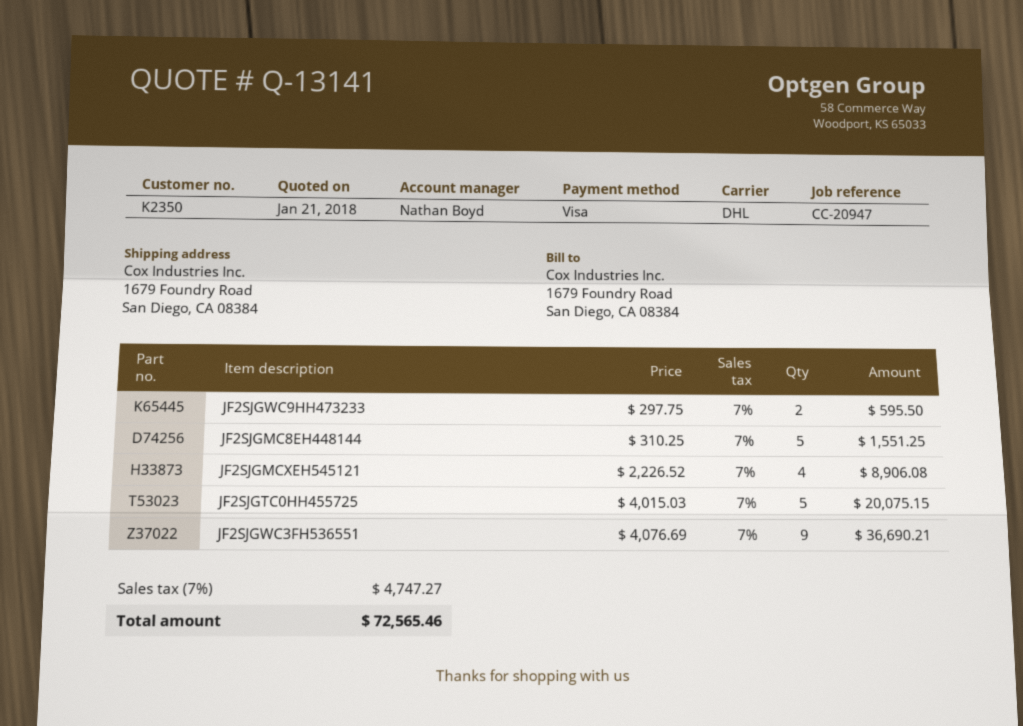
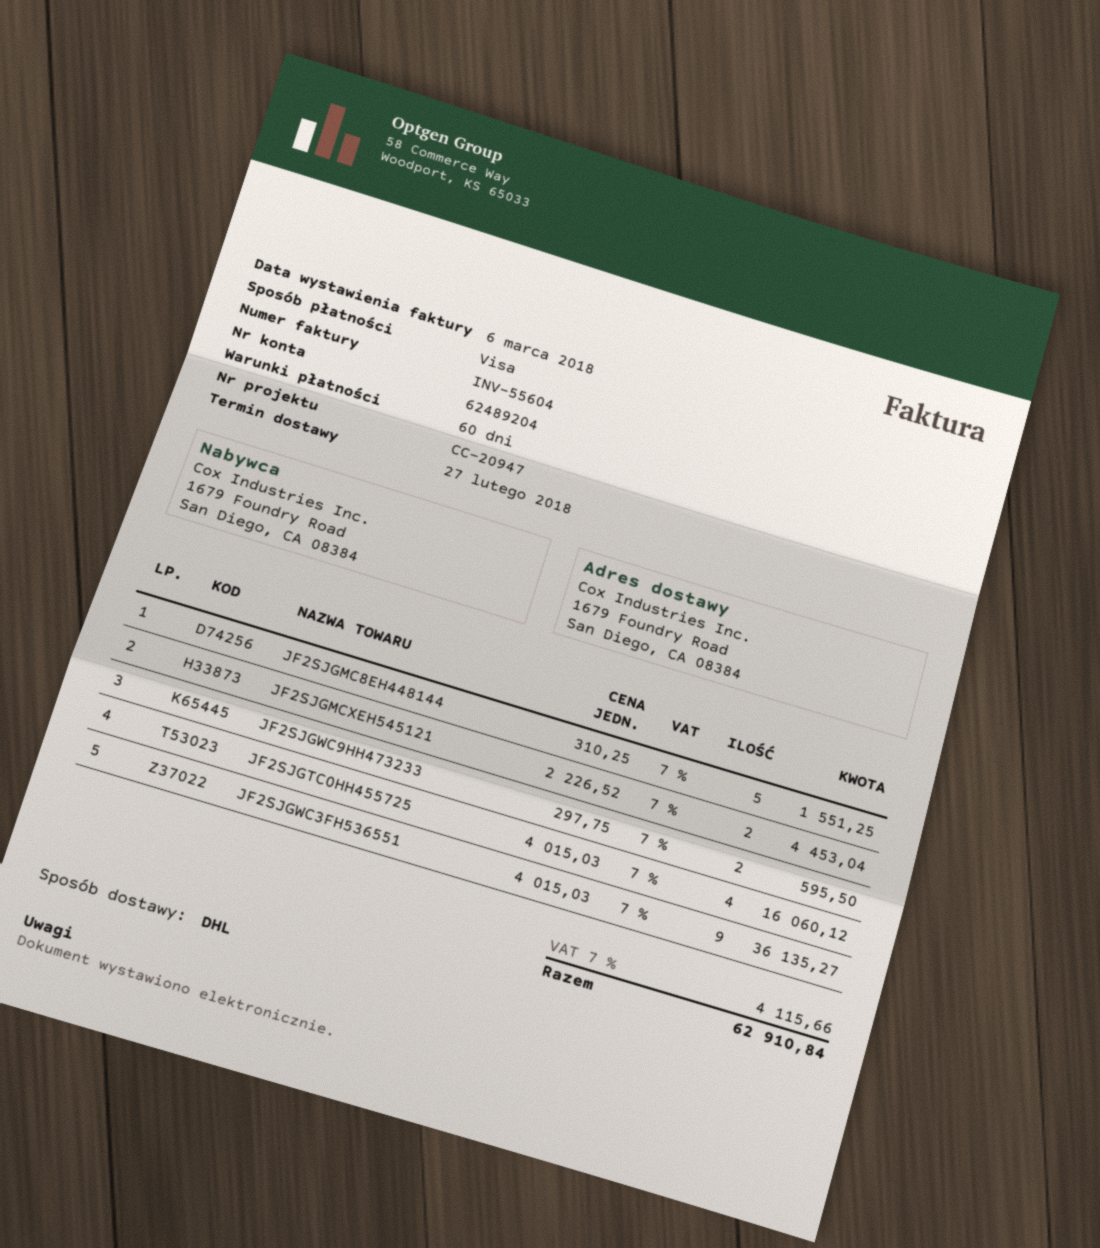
JF2SJGMCXEH545121: 4 x 2226.52 = 8906.08 -> 2 x 2226.52 = 4453.04
JF2SJGTC0HH455725: 5 x 4015.03 = 20075.15 -> 4 x 4015.03 = 16060.12
JF2SJGWC3FH536551: 9 x 4076.69 = 36690.21 -> 9 x 4015.03 = 36135.27
tax: 7% = 4747.27 -> 7% = 4115.66
total: 72565.46 -> 62910.84

